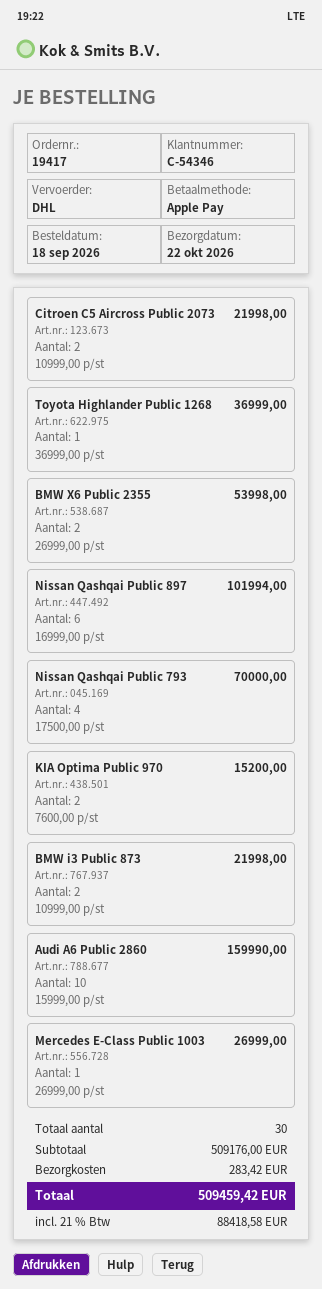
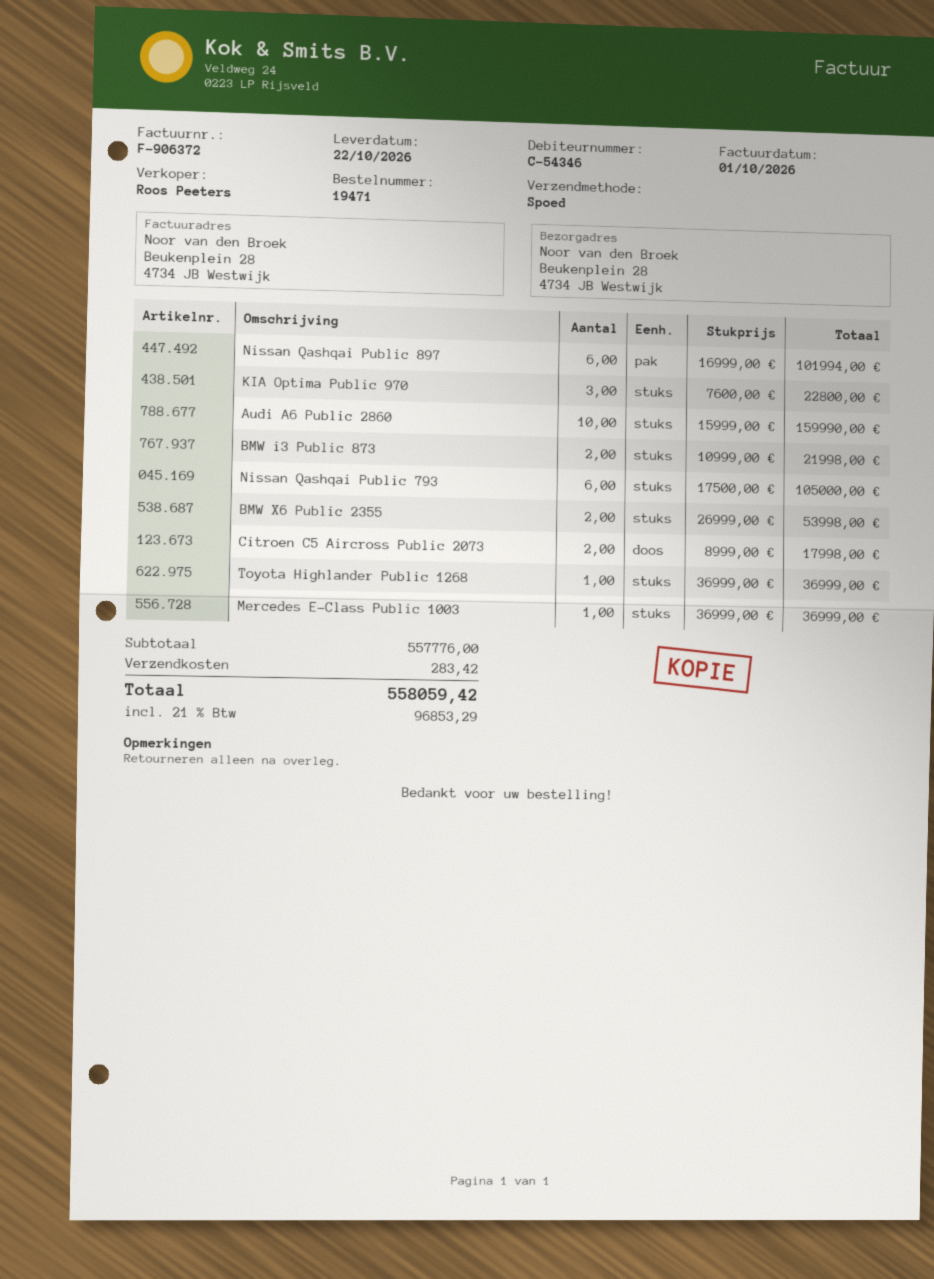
order number: 19417 -> 19471
shipping method: DHL -> express
Citroen C5 Aircross Public 2073: 2 x 10999.00 = 21998.00 -> 2 x 8999.00 = 17998.00
Nissan Qashqai Public 793: 4 x 17500.00 = 70000.00 -> 6 x 17500.00 = 105000.00
KIA Optima Public 970: 2 x 7600.00 = 15200.00 -> 3 x 7600.00 = 22800.00
Mercedes E-Class Public 1003: 1 x 26999.00 = 26999.00 -> 1 x 36999.00 = 36999.00
subtotal: 509176.00 -> 557776.00
tax: 21% = 88418.58 -> 21% = 96853.29
total: 509459.42 -> 558059.42

